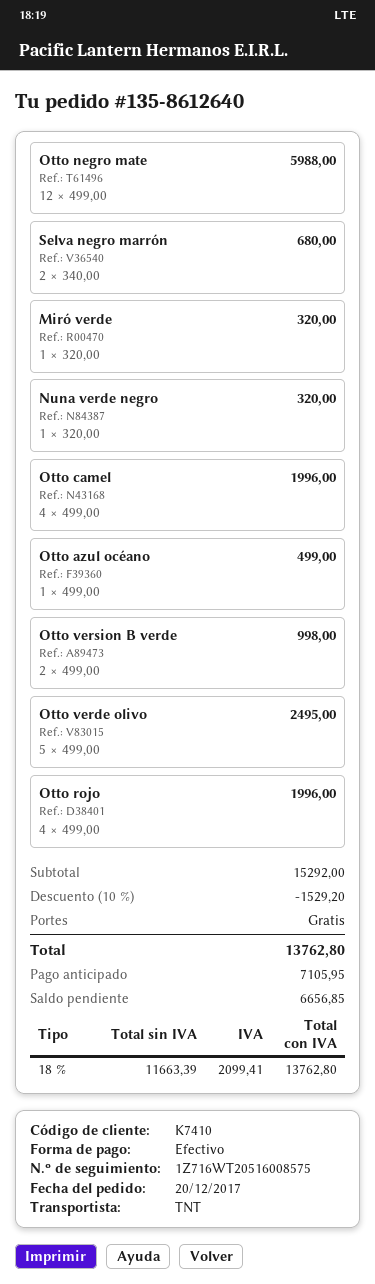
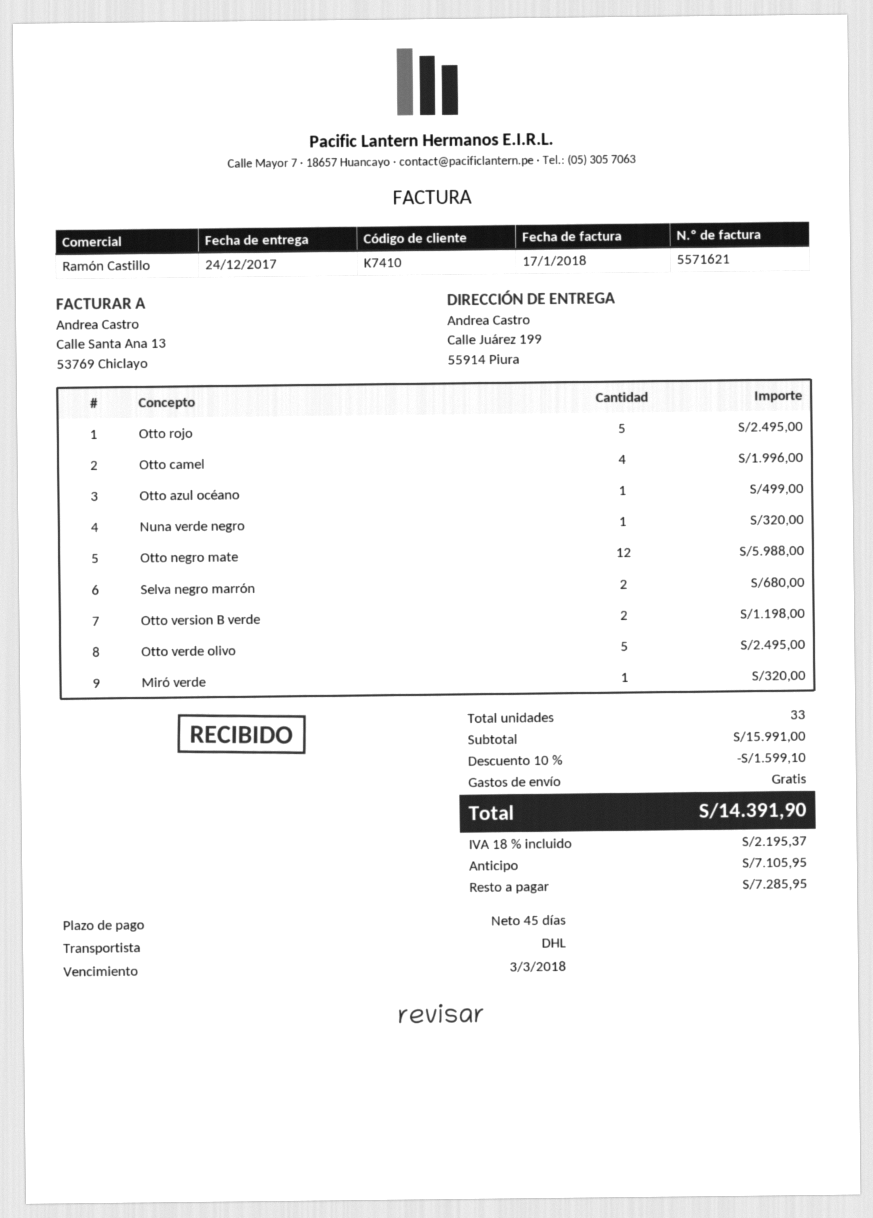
shipping method: TNT -> DHL
Otto version B verde: 2 for 998.00 -> 2 for 1198.00
Otto rojo: 4 for 1996.00 -> 5 for 2495.00
subtotal: 15292.00 -> 15991.00
discount: 10% = 1529.20 -> 10% = 1599.10
tax: 18% = 2099.41 -> 18% = 2195.37
total: 13762.80 -> 14391.90
balance: 6656.85 -> 7285.95

